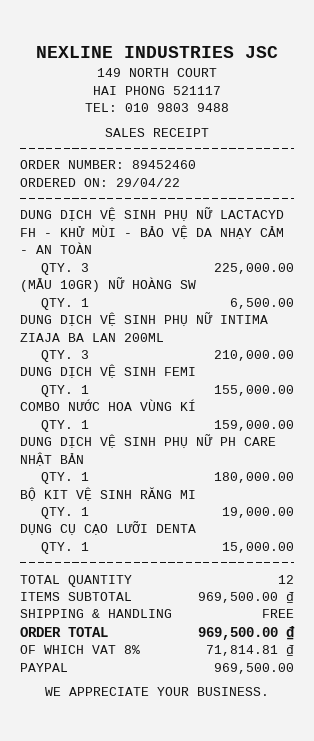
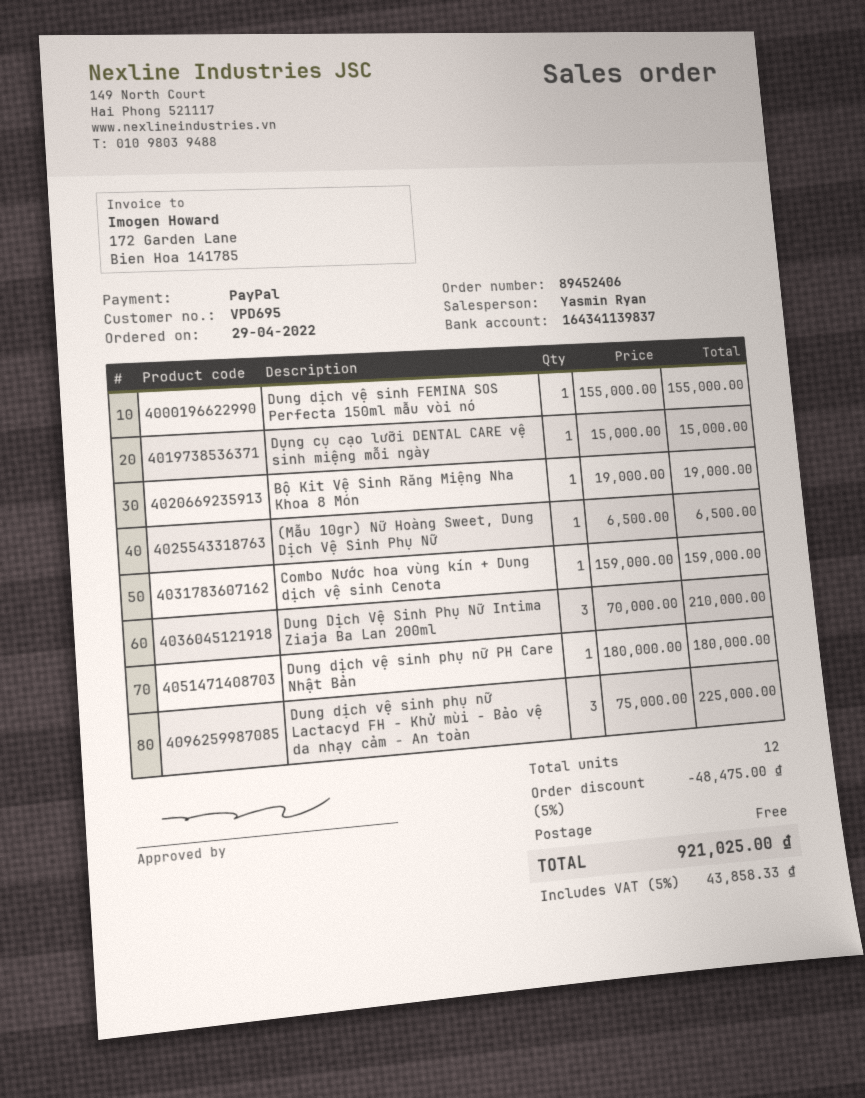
order number: 89452460 -> 89452406
discount: none -> 5% = 48475.00
tax: 8% = 71814.81 -> 5% = 43858.33
total: 969500.00 -> 921025.00

